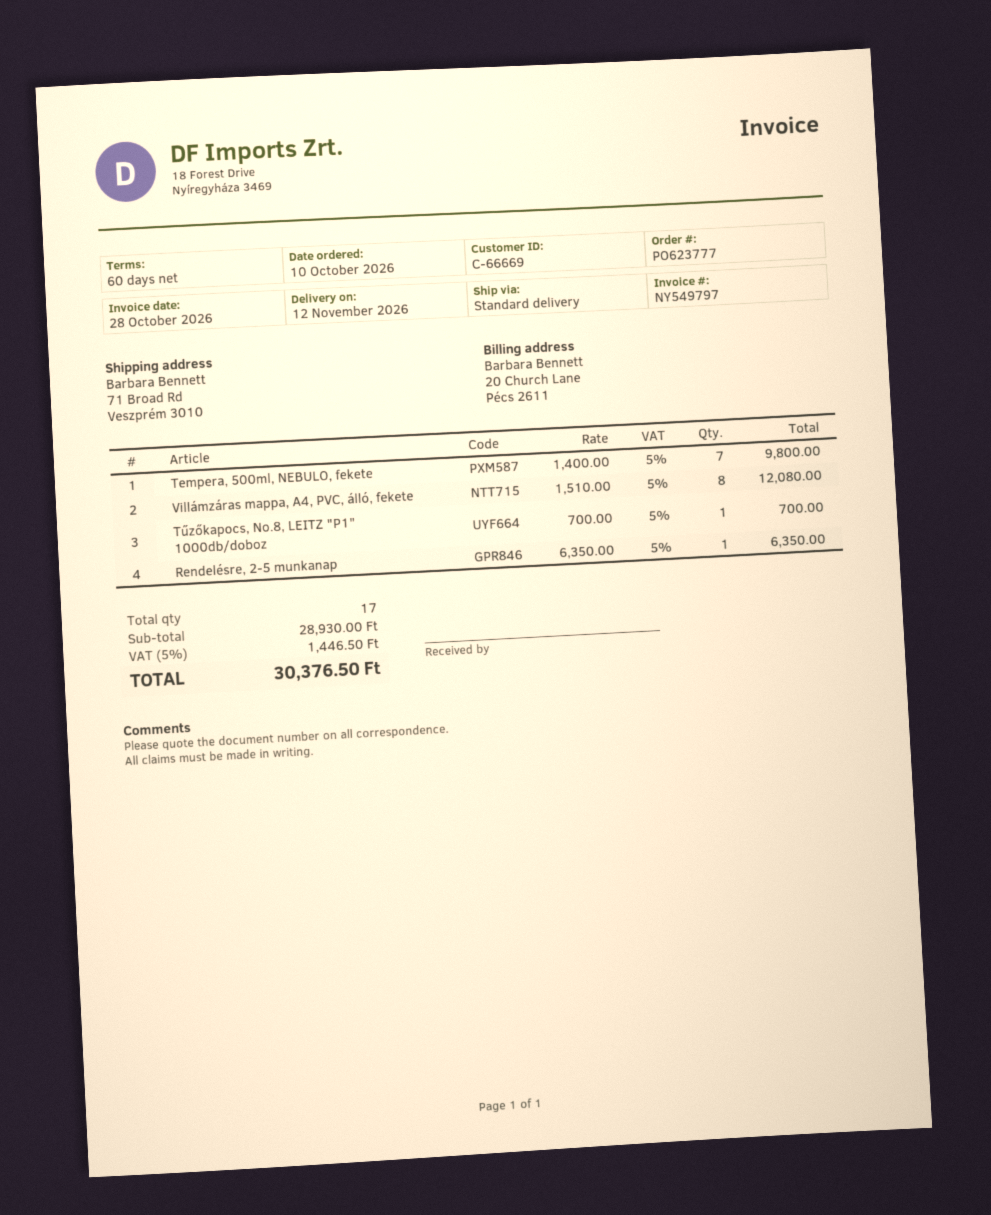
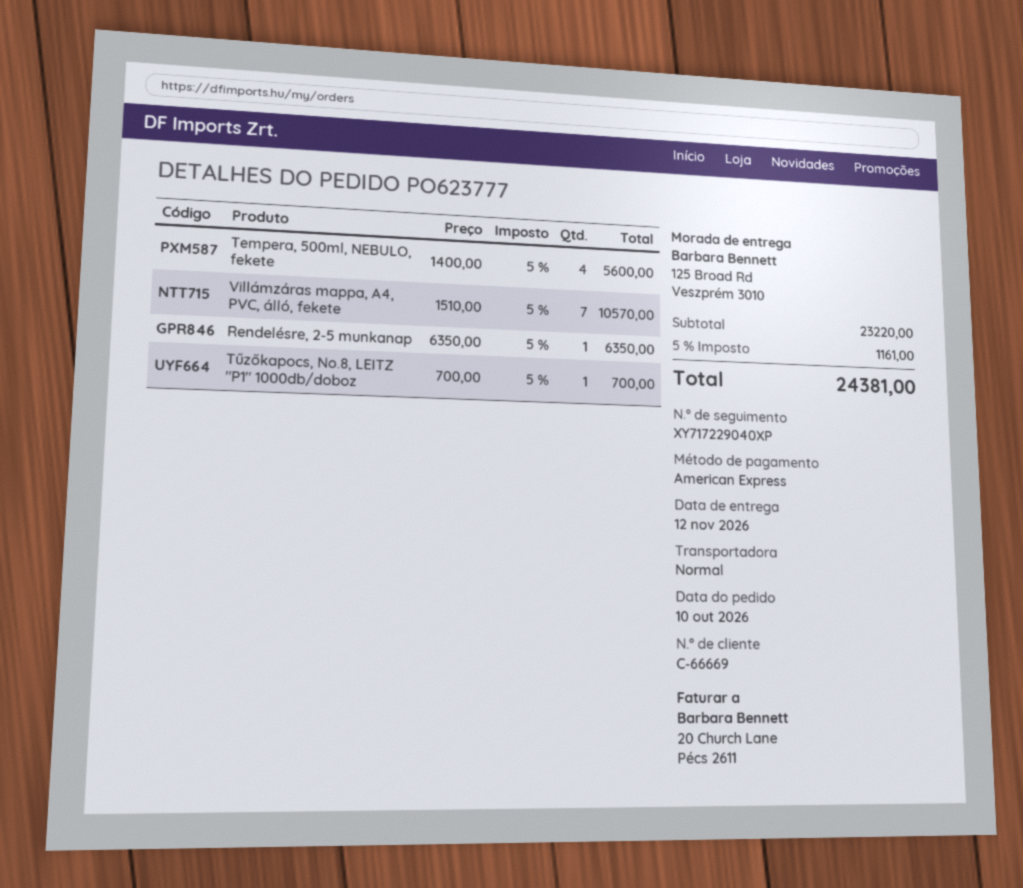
ship to: 71 Broad Rd, Veszprém 3010 -> 125 Broad Rd, Veszprém 3010
Tempera, 500ml, NEBULO, fekete: 7 x 1400.00 = 9800.00 -> 4 x 1400.00 = 5600.00
Villámzáras mappa, A4, PVC, álló, fekete: 8 x 1510.00 = 12080.00 -> 7 x 1510.00 = 10570.00
subtotal: 28930.00 -> 23220.00
tax: 5% = 1446.50 -> 5% = 1161.00
total: 30376.50 -> 24381.00

